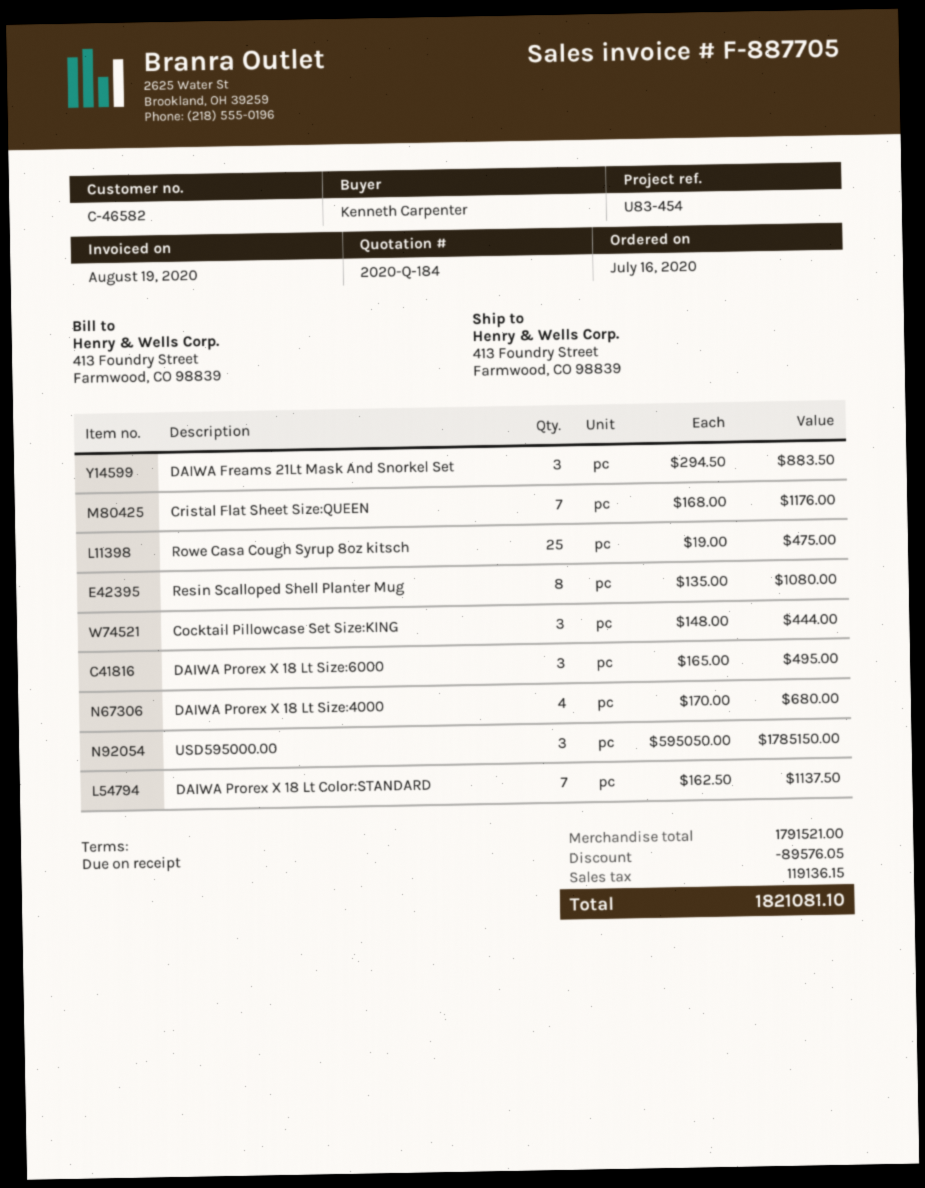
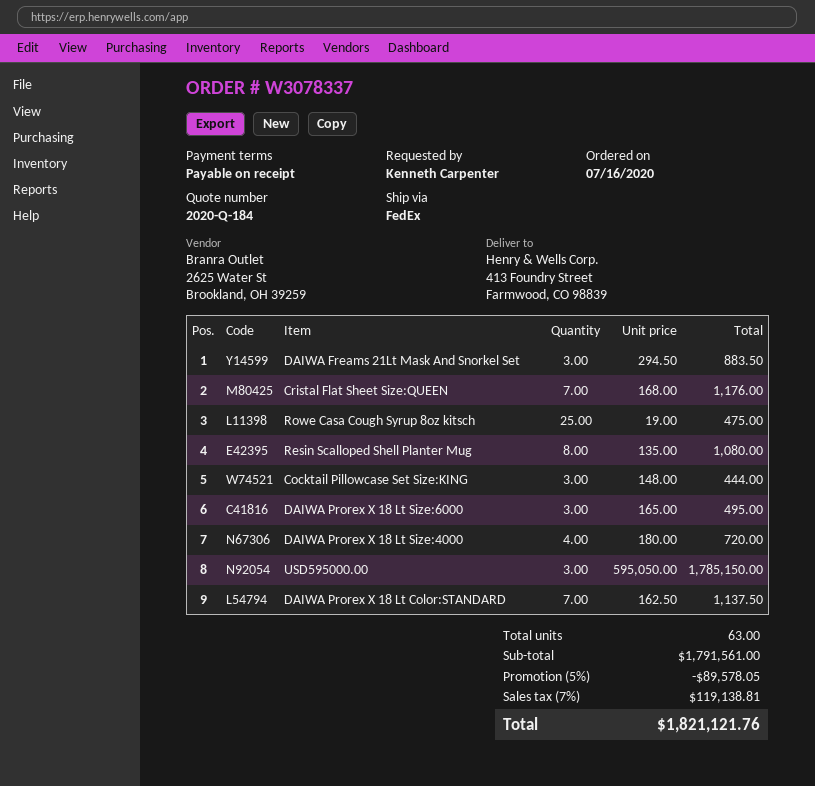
DAIWA Prorex X 18 Lt Size:4000: 4 x 170.00 = 680.00 -> 4 x 180.00 = 720.00
subtotal: 1791521.00 -> 1791561.00
discount: 89576.05 -> 89578.05
tax: 119136.15 -> 119138.81
total: 1821081.10 -> 1821121.76

